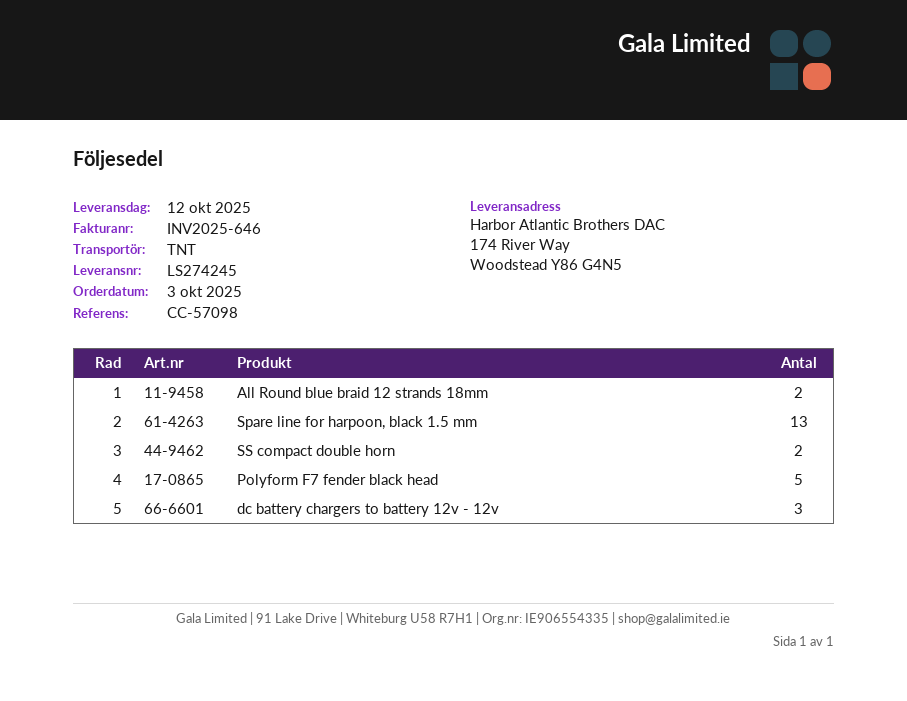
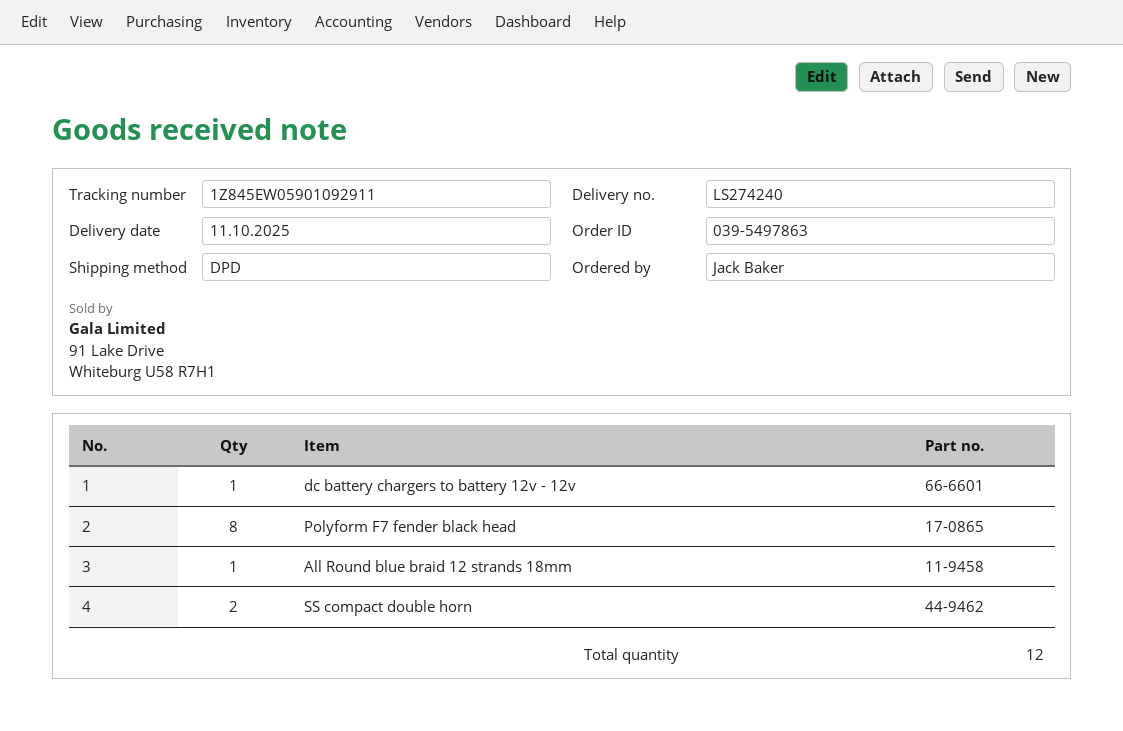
delivery note number: LS274245 -> LS274240
delivery date: 2025-10-12 -> 2025-10-11
shipping method: TNT -> DPD
All Round blue braid 12 strands 18mm: 2 -> 1
Spare line for harpoon, black 1.5 mm: 13 -> none
Polyform F7 fender black head: 5 -> 8
dc battery chargers to battery 12v - 12v: 3 -> 1

